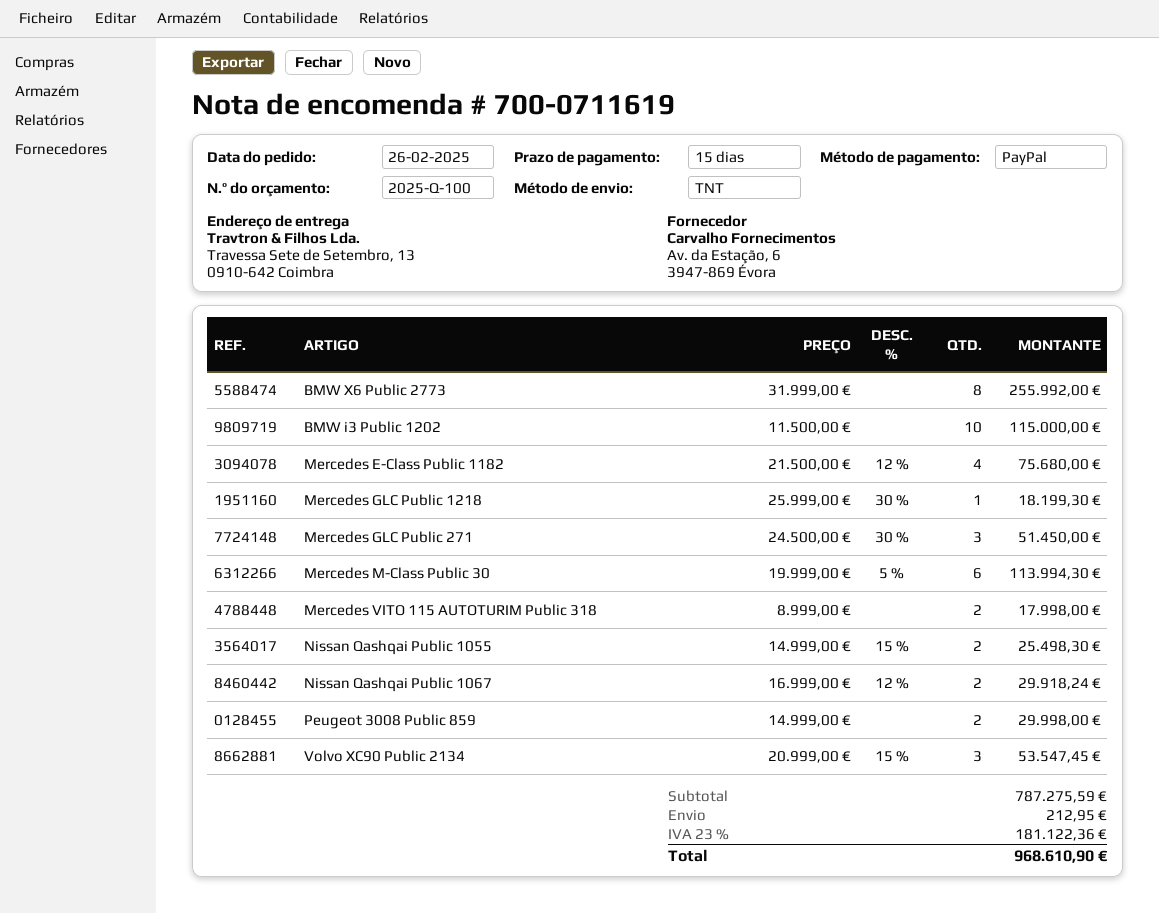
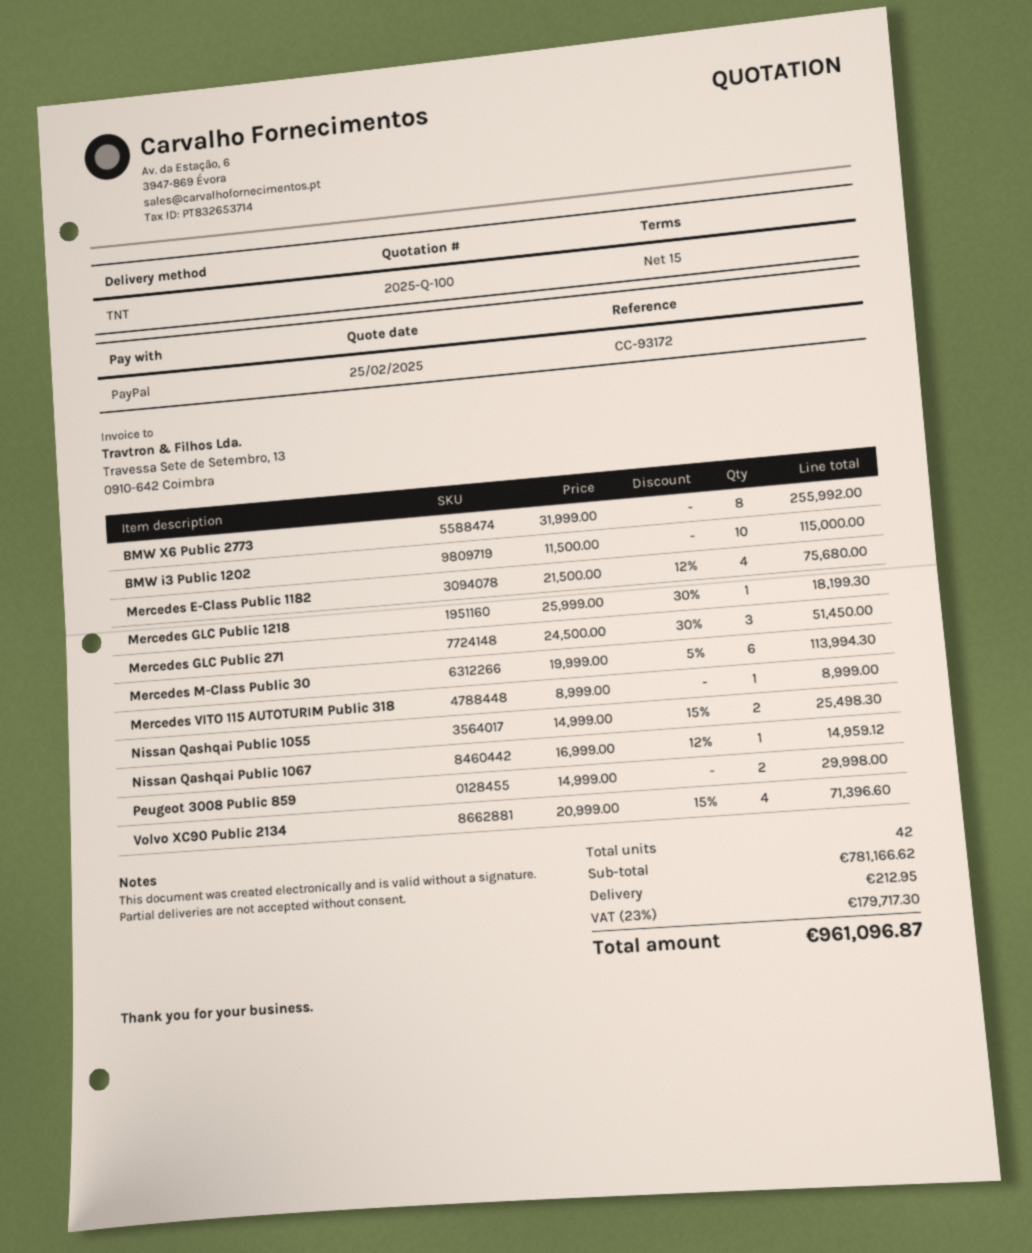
Mercedes VITO 115 AUTOTURIM Public 318: 2 x 8999.00 = 17998.00 -> 1 x 8999.00 = 8999.00
Nissan Qashqai Public 1067: 2 x 16999.00 - 12% = 29918.24 -> 1 x 16999.00 - 12% = 14959.12
Volvo XC90 Public 2134: 3 x 20999.00 - 15% = 53547.45 -> 4 x 20999.00 - 15% = 71396.60
subtotal: 787275.59 -> 781166.62
tax: 23% = 181122.36 -> 23% = 179717.30
total: 968610.90 -> 961096.87

